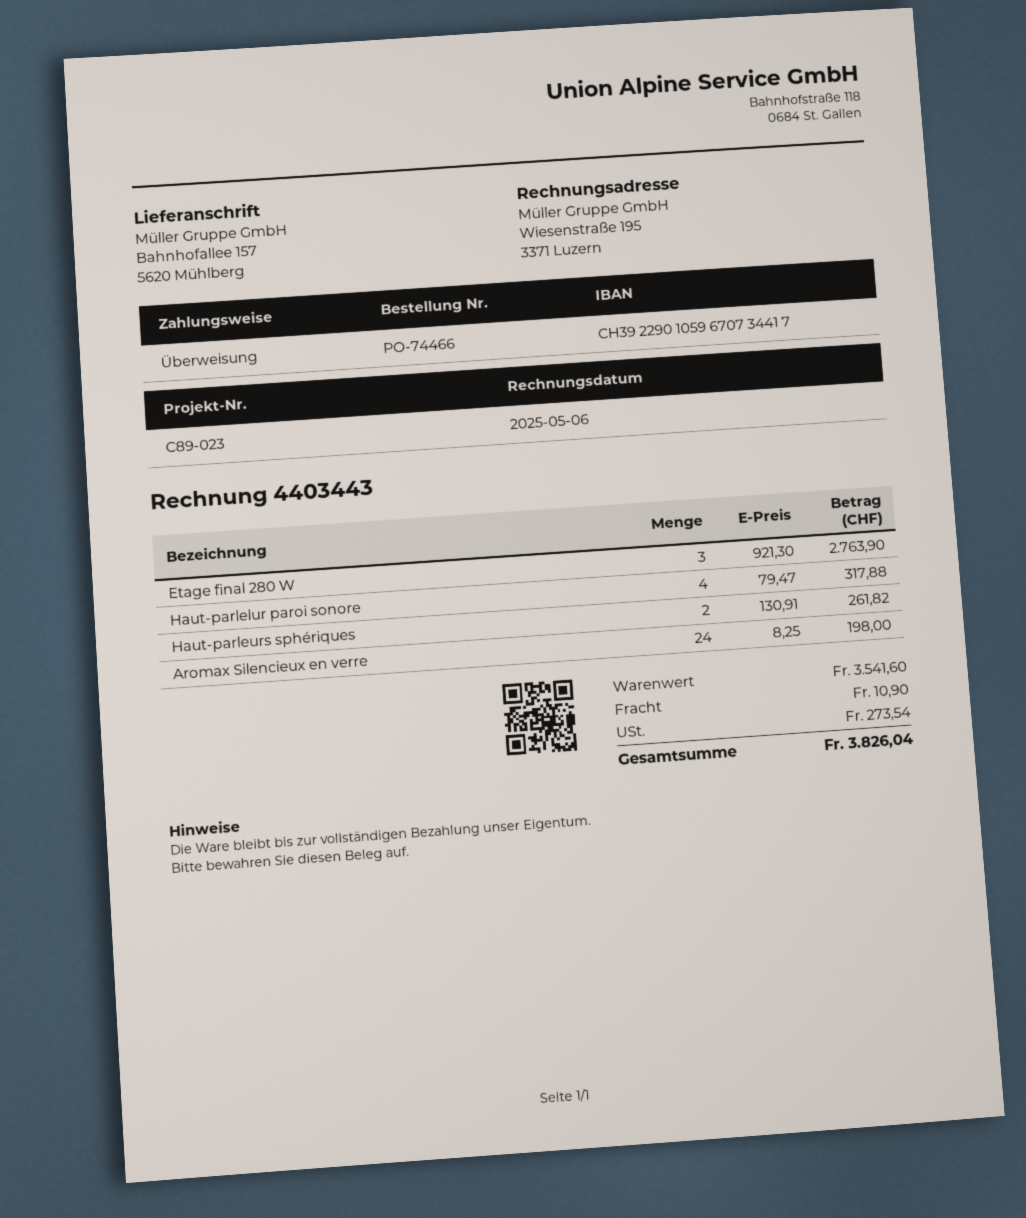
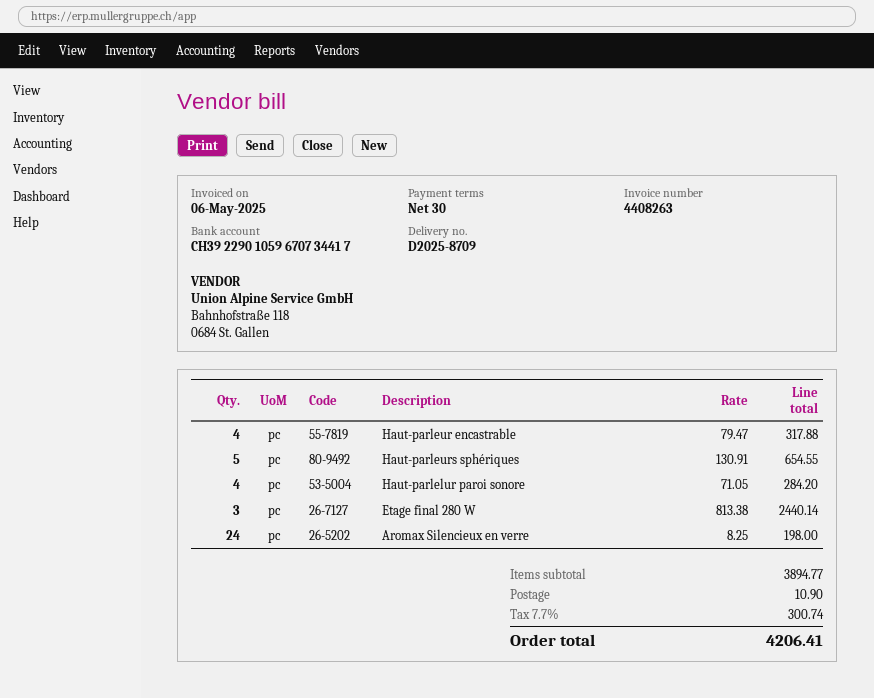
invoice number: 4403443 -> 4408263
Etage final 280 W: 3 x 921.30 = 2763.90 -> 3 x 813.38 = 2440.14
Haut-parlelur paroi sonore: 4 x 79.47 = 317.88 -> 4 x 71.05 = 284.20
Haut-parleurs sphériques: 2 x 130.91 = 261.82 -> 5 x 130.91 = 654.55
Haut-parleur encastrable: none -> 4 x 79.47 = 317.88
subtotal: 3541.60 -> 3894.77
tax: 273.54 -> 300.74
total: 3826.04 -> 4206.41

